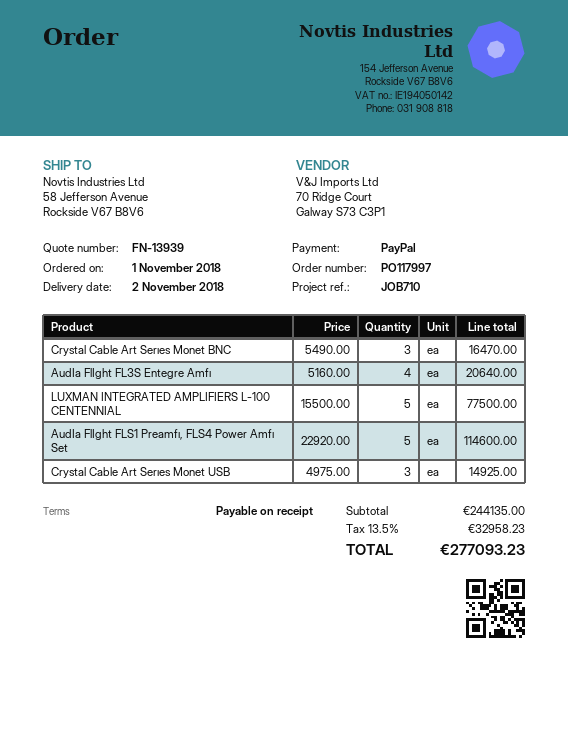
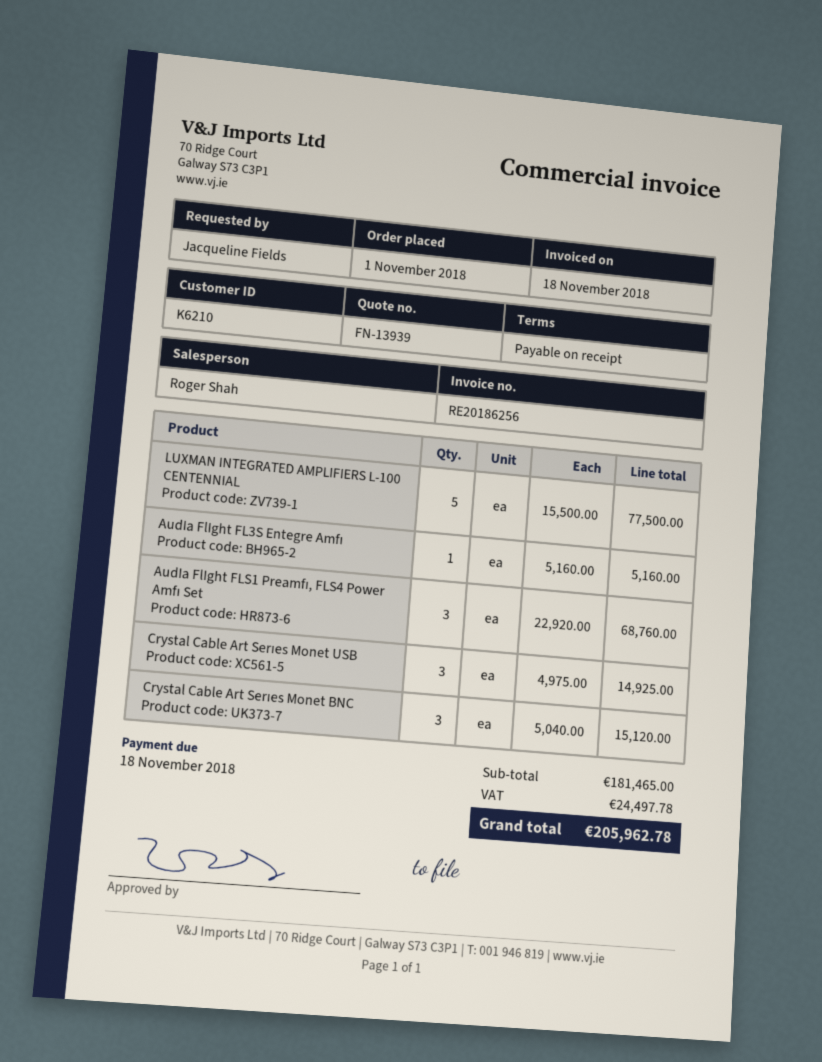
Crystal Cable Art Serıes Monet BNC: 3 x 5490.00 = 16470.00 -> 3 x 5040.00 = 15120.00
AudIa FlIght FL3S Entegre Amfı: 4 x 5160.00 = 20640.00 -> 1 x 5160.00 = 5160.00
AudIa FlIght FLS1 Preamfı, FLS4 Power Amfı Set: 5 x 22920.00 = 114600.00 -> 3 x 22920.00 = 68760.00
subtotal: 244135.00 -> 181465.00
tax: 32958.23 -> 24497.78
total: 277093.23 -> 205962.78

